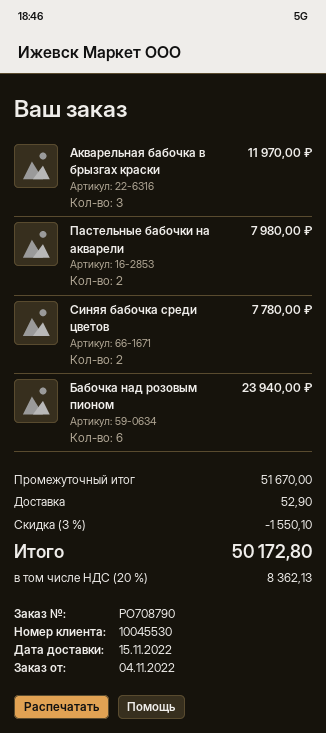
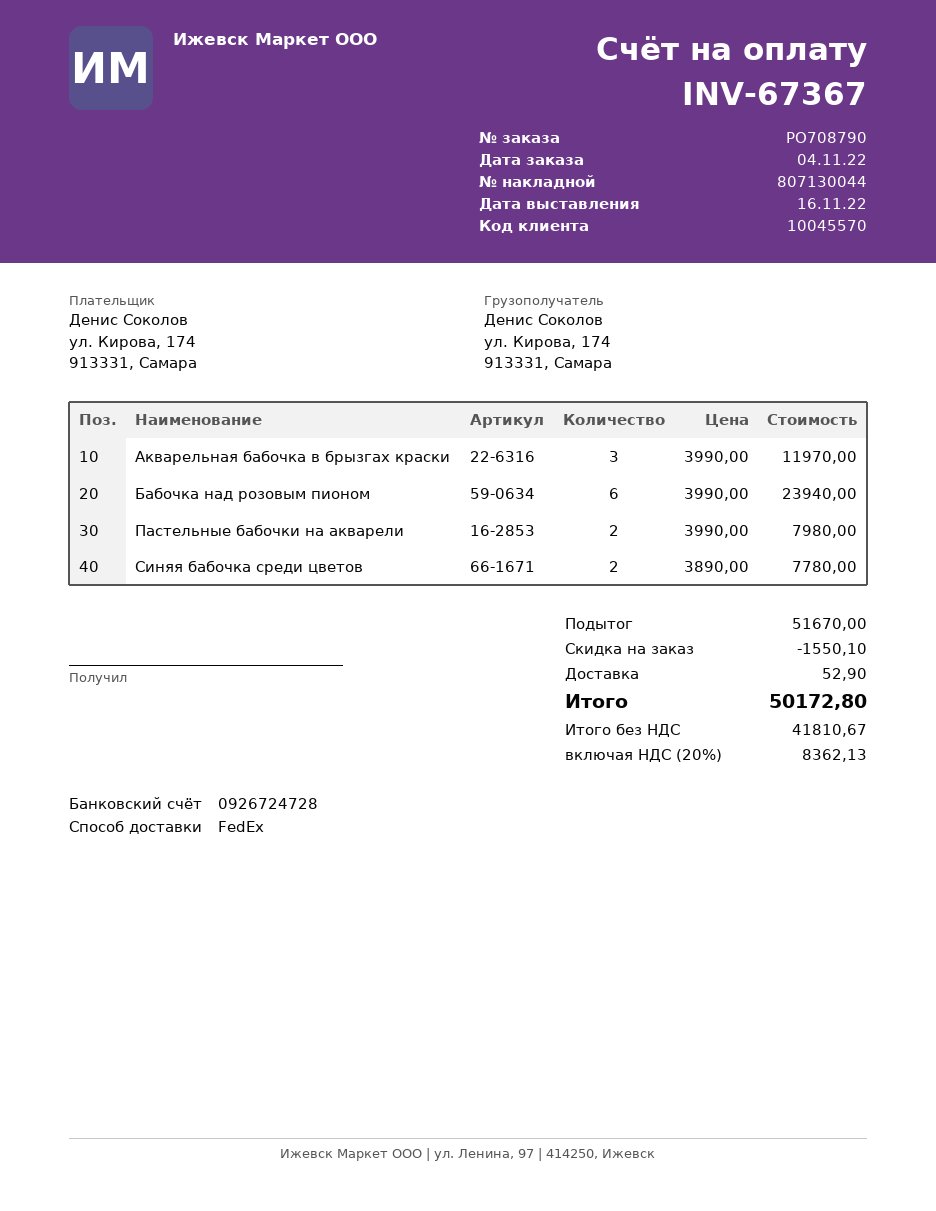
customer number: 10045530 -> 10045570

